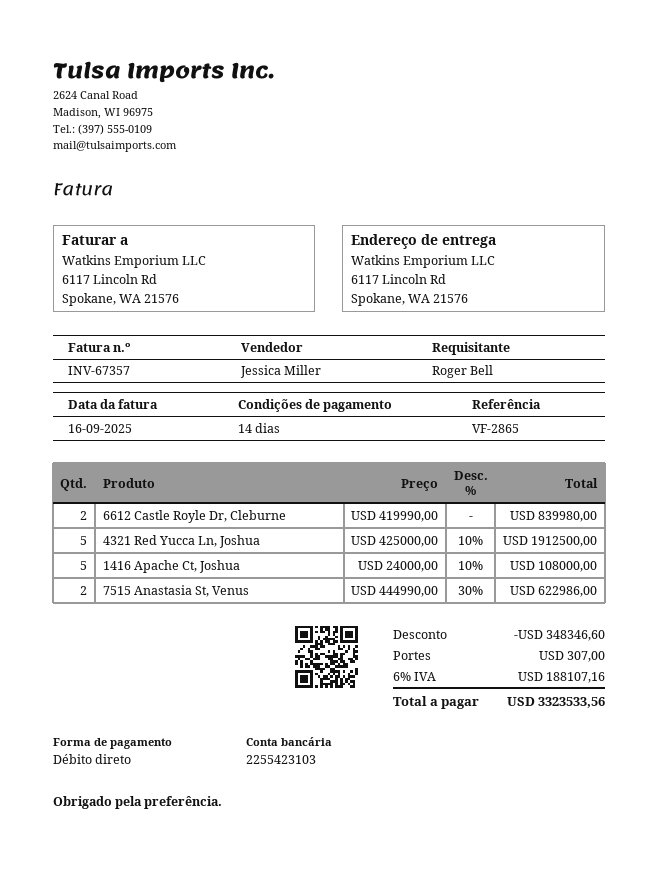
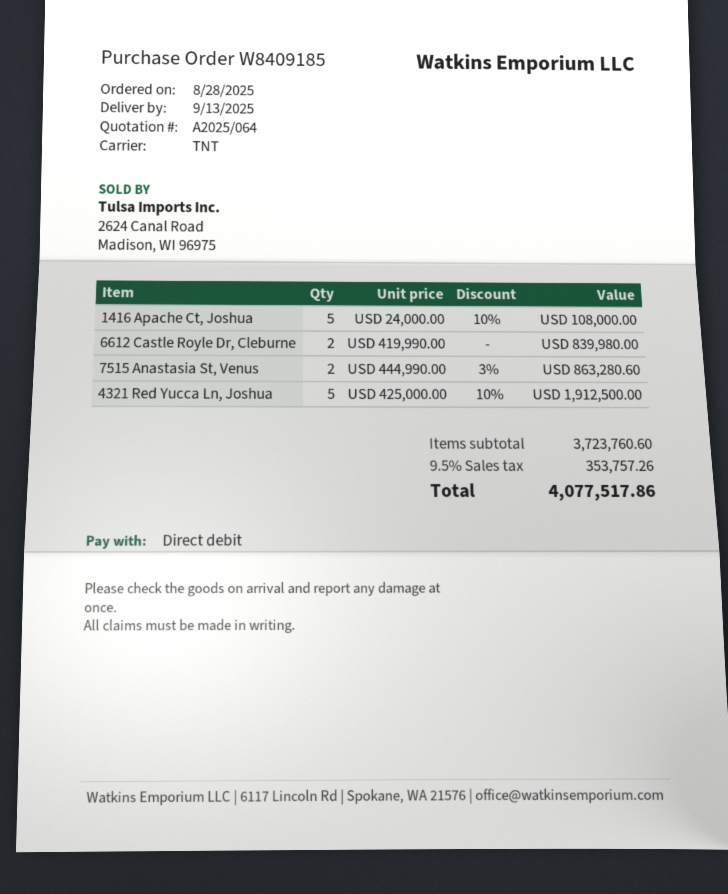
7515 Anastasia St, Venus: 2 x 444990.00 - 30% = 622986.00 -> 2 x 444990.00 - 3% = 863280.60
discount: 348346.60 -> none
shipping: 307.00 -> none
tax: 6% = 188107.16 -> 9.5% = 353757.26
total: 3323533.56 -> 4077517.86

